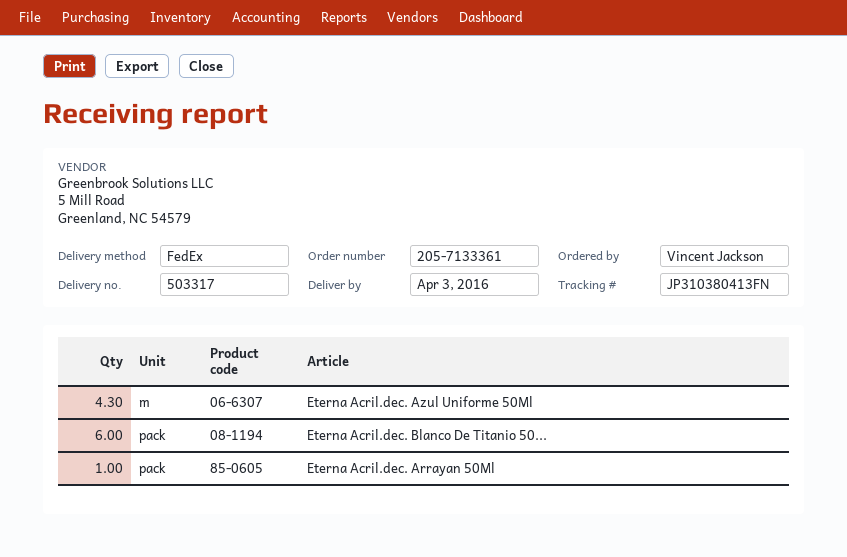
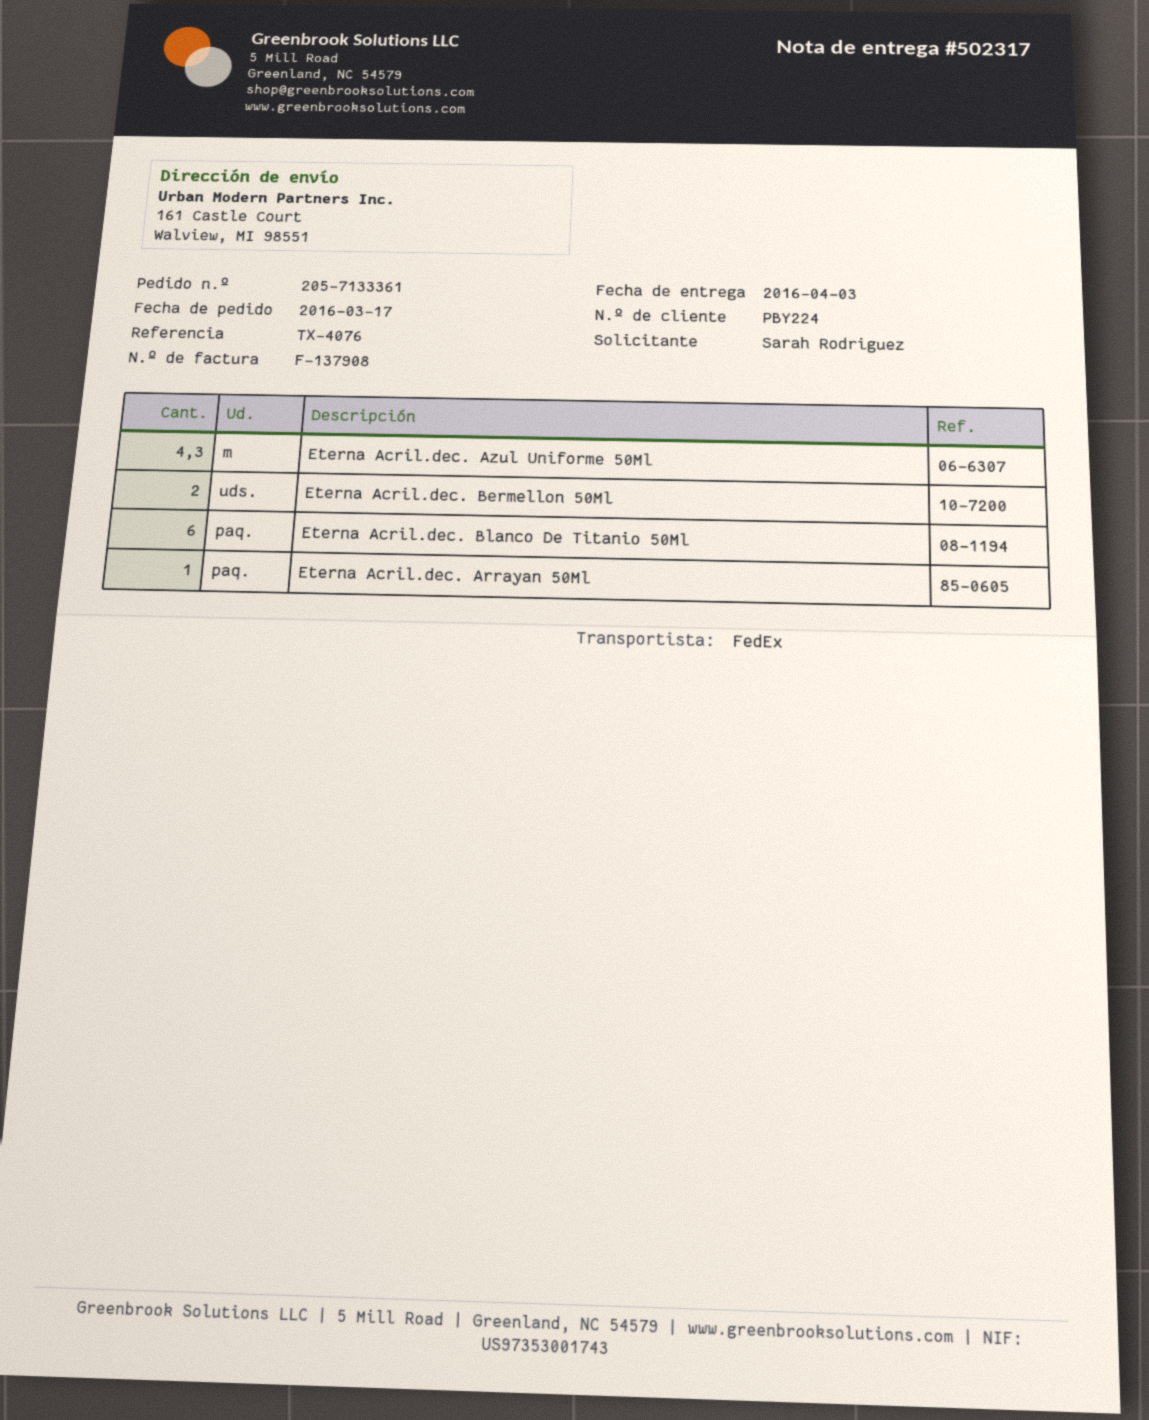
delivery note number: 503317 -> 502317
ordered by: Vincent Jackson -> Sarah Rodriguez
Eterna Acril.dec. Bermellon 50Ml: none -> 2

